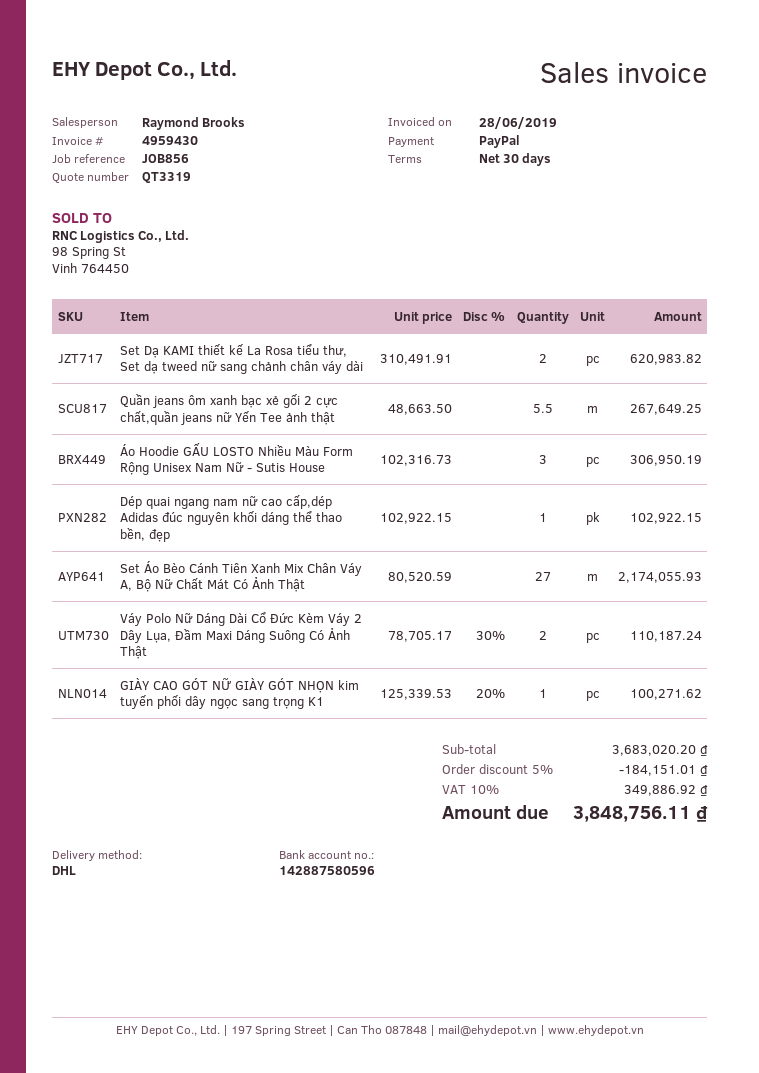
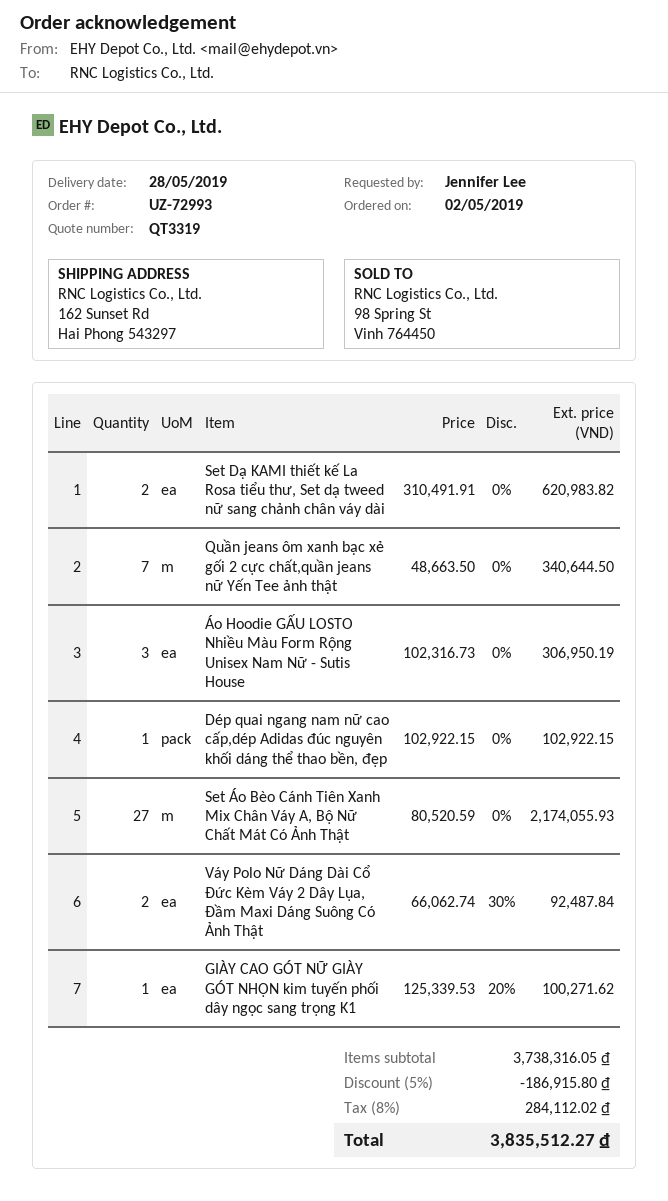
Quần jeans ôm xanh bạc xẻ gối 2 cực chất,quần jeans nữ Yến Tee ảnh thật: 5.5 x 48663.50 = 267649.25 -> 7 x 48663.50 = 340644.50
Váy Polo Nữ Dáng Dài Cổ Đức Kèm Váy 2 Dây Lụa, Đầm Maxi Dáng Suông Có Ảnh Thật: 2 x 78705.17 - 30% = 110187.24 -> 2 x 66062.74 - 30% = 92487.84
subtotal: 3683020.20 -> 3738316.05
discount: 5% = 184151.01 -> 5% = 186915.80
tax: 10% = 349886.92 -> 8% = 284112.02
total: 3848756.11 -> 3835512.27

